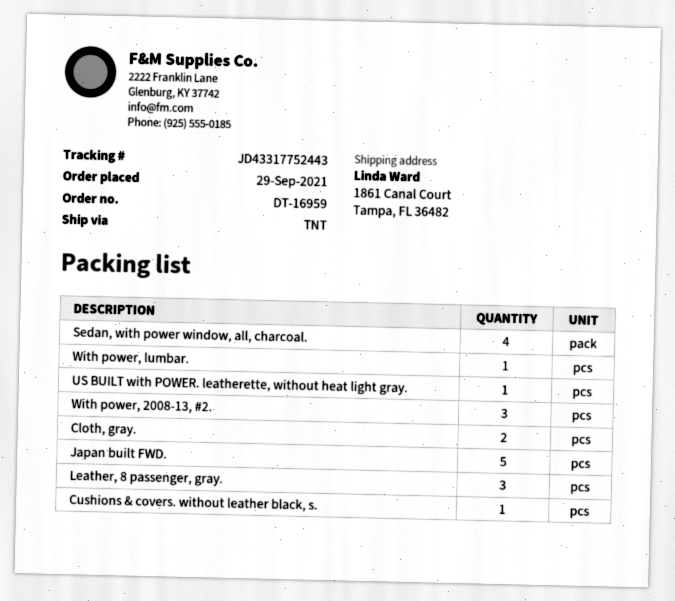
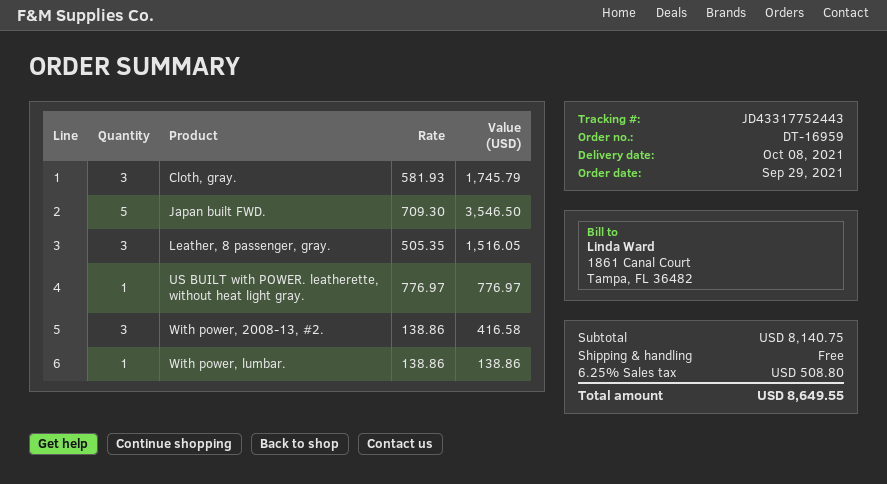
Sedan, with power window, all, charcoal.: 4 -> none
Cloth, gray.: 2 -> 3
Cushions & covers. without leather black, s.: 1 -> none

